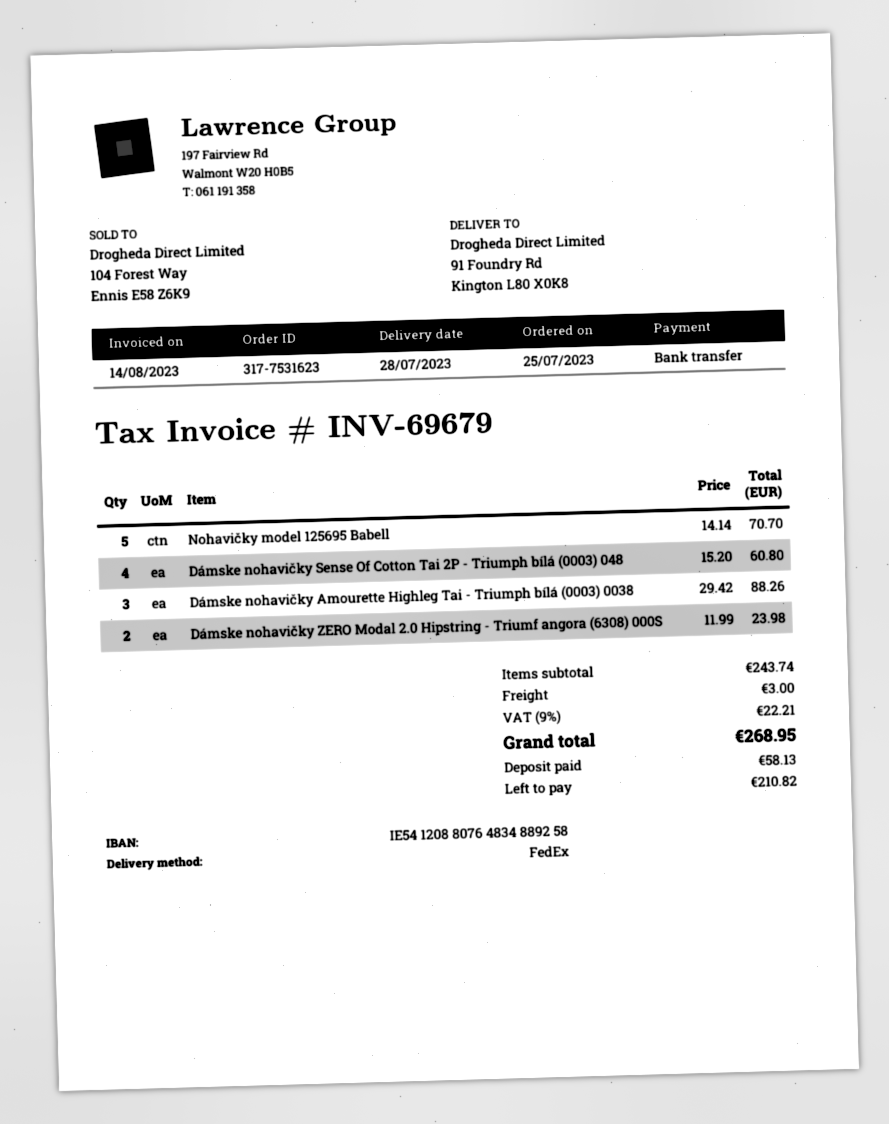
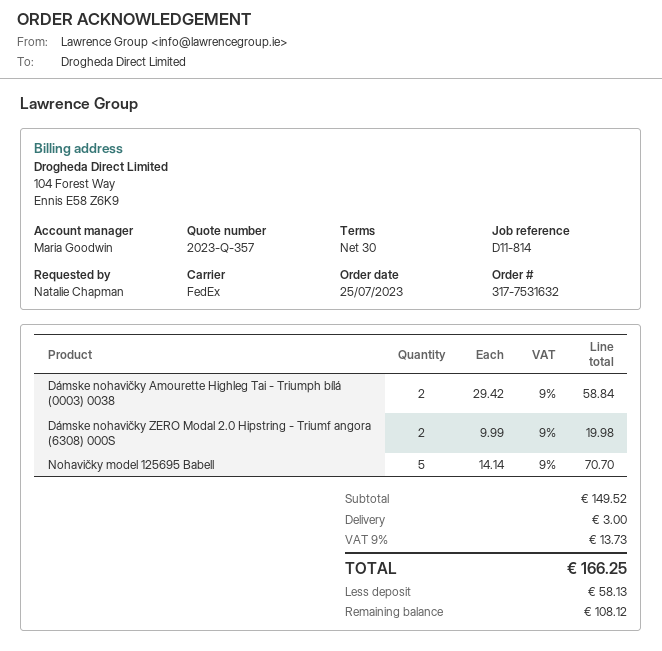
order number: 317-7531623 -> 317-7531632
Dámske nohavičky Sense Of Cotton Tai 2P - Triumph bílá (0003) 048: 4 x 15.20 = 60.80 -> none
Dámske nohavičky Amourette Highleg Tai - Triumph bílá (0003) 0038: 3 x 29.42 = 88.26 -> 2 x 29.42 = 58.84
Dámske nohavičky ZERO Modal 2.0 Hipstring - Triumf angora (6308) 000S: 2 x 11.99 = 23.98 -> 2 x 9.99 = 19.98
subtotal: 243.74 -> 149.52
tax: 9% = 22.21 -> 9% = 13.73
total: 268.95 -> 166.25
balance: 210.82 -> 108.12

